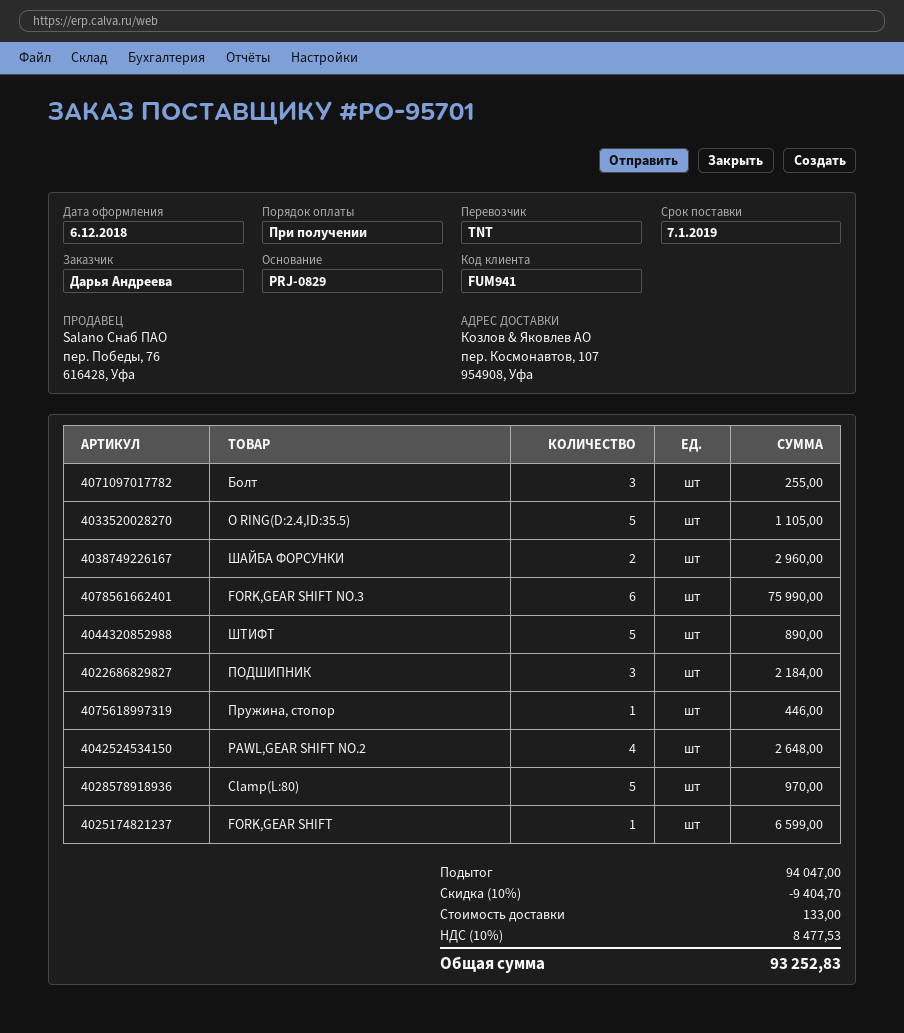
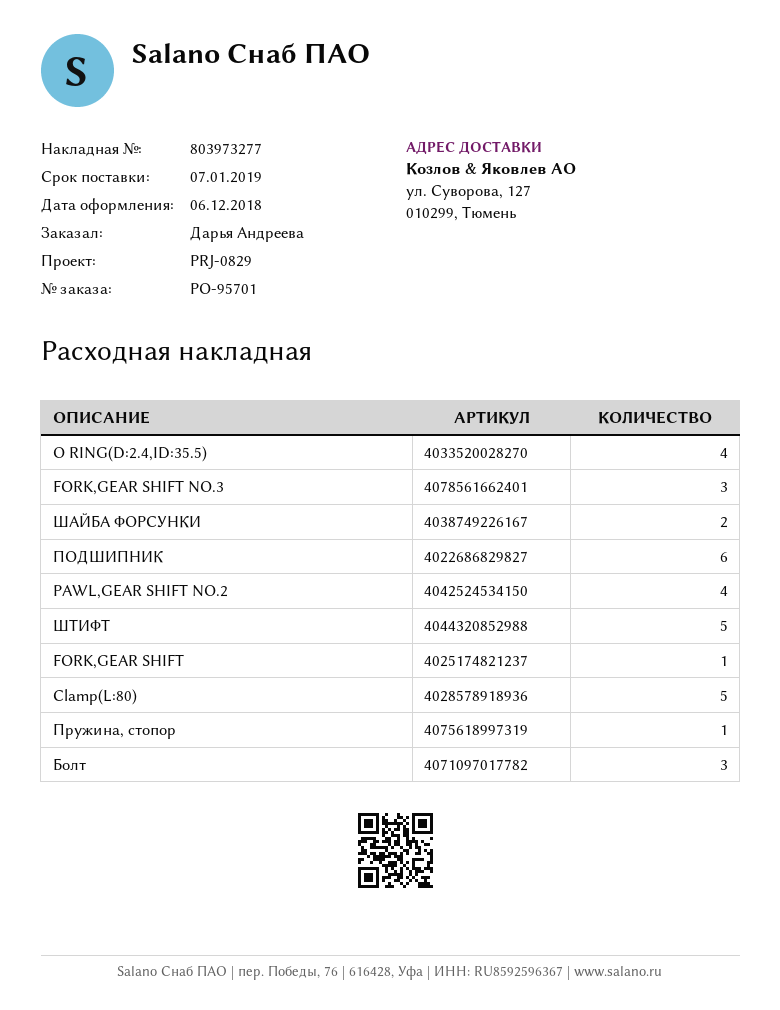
ship to: пер. Космонавтов, 107, 954908, Уфа -> ул. Суворова, 127, 010299, Тюмень
O RING(D:2.4,ID:35.5): 5 -> 4
FORK,GEAR SHIFT NO.3: 6 -> 3
ПОДШИПНИК: 3 -> 6

